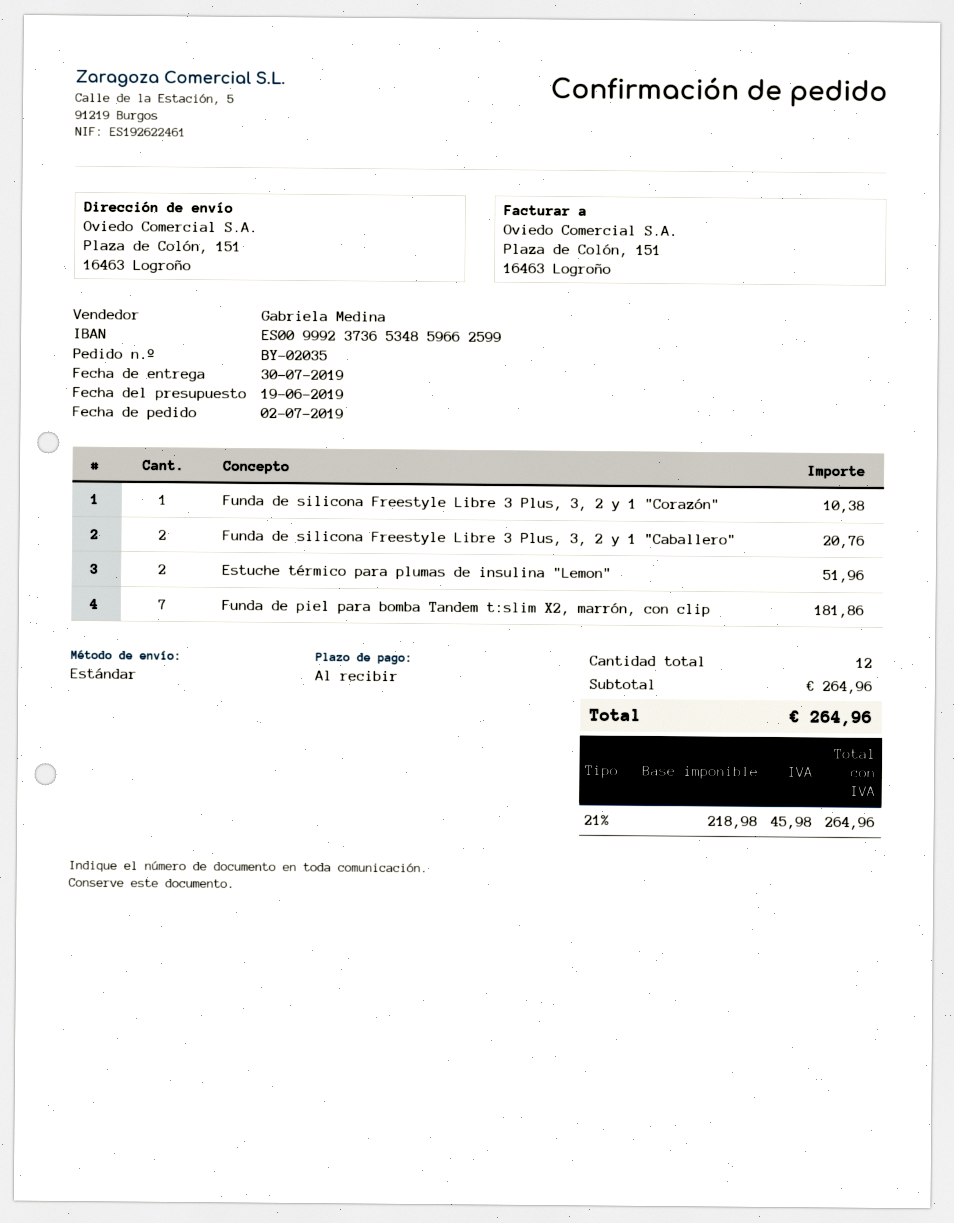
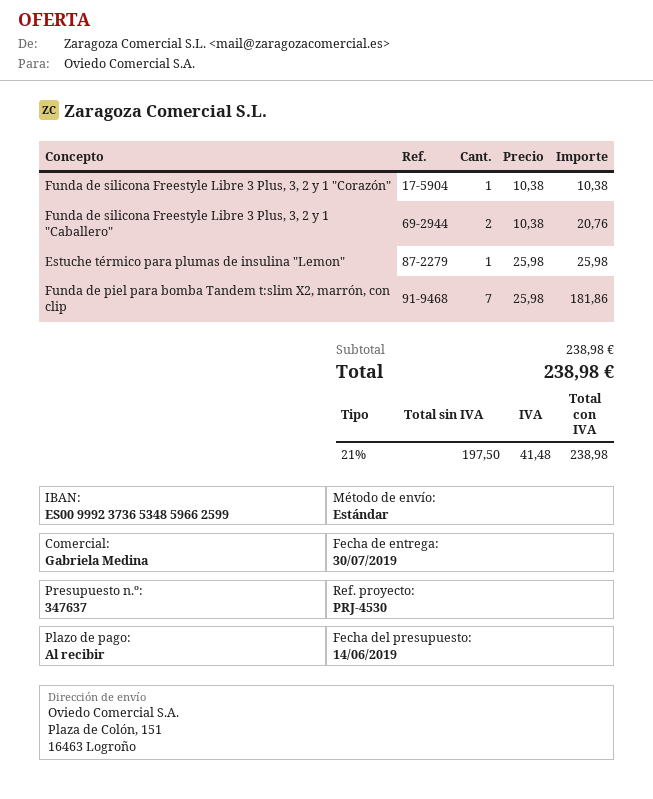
quote date: 2019-06-19 -> 2019-06-14
Estuche térmico para plumas de insulina "Lemon": 2 for 51.96 -> 1 for 25.98
subtotal: 264.96 -> 238.98
net: 218.98 -> 197.50
tax: 21% = 45.98 -> 21% = 41.48
total: 264.96 -> 238.98

